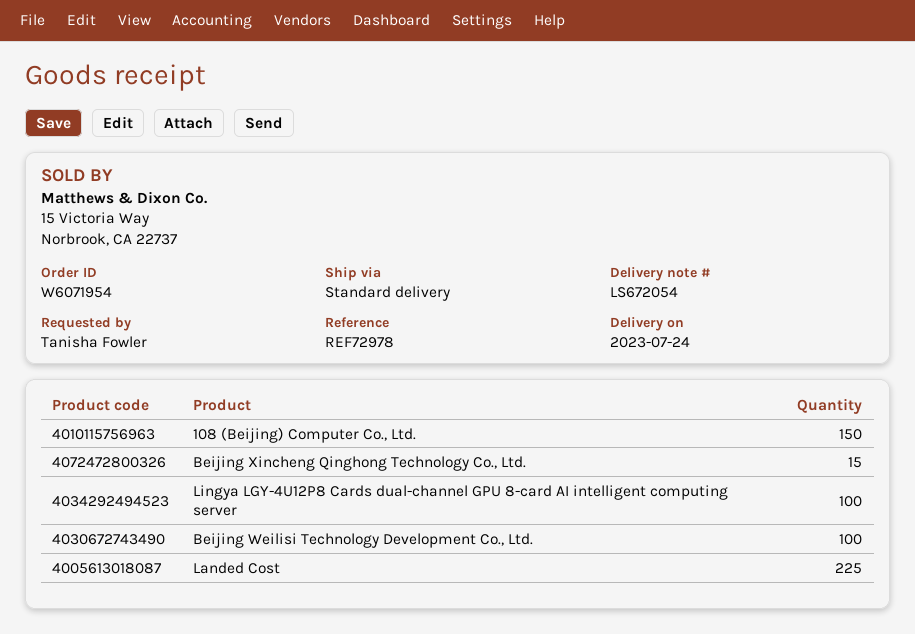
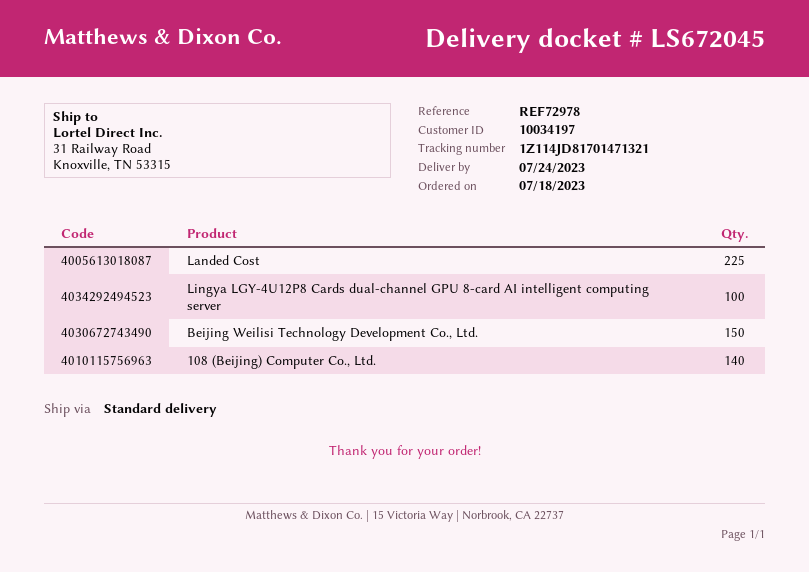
delivery note number: LS672054 -> LS672045
108 (Beijing) Computer Co., Ltd.: 150 -> 140
Beijing Xincheng Qinghong Technology Co., Ltd.: 15 -> none
Beijing Weilisi Technology Development Co., Ltd.: 100 -> 150

